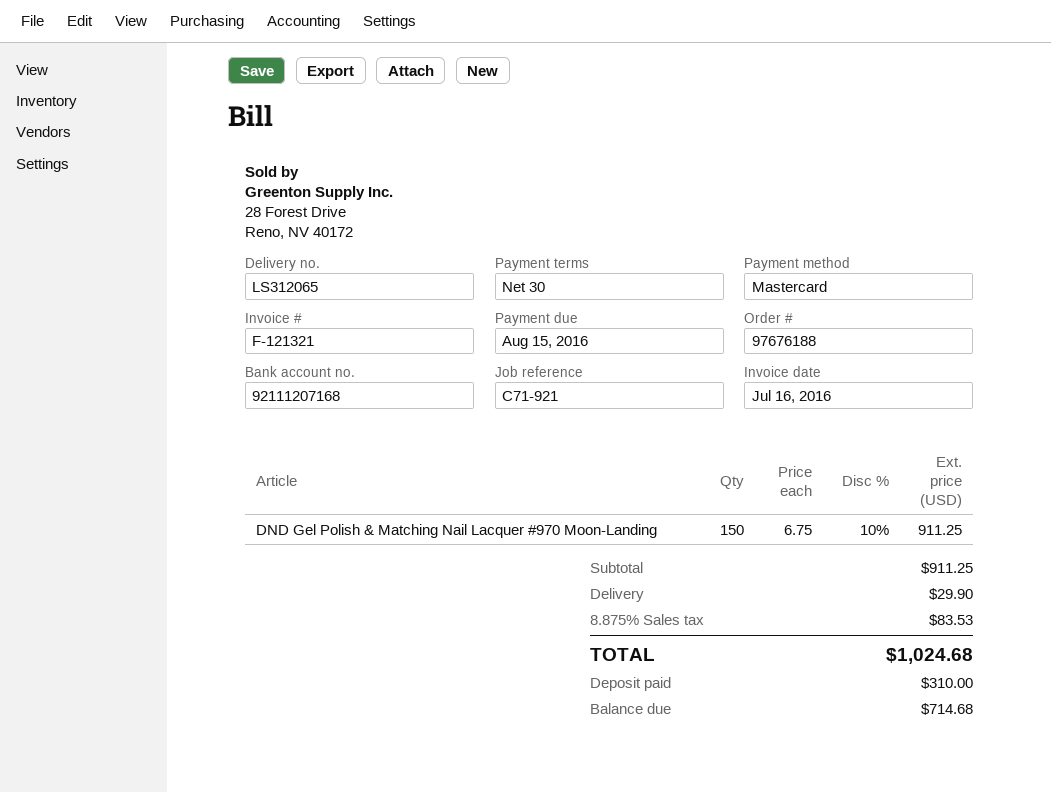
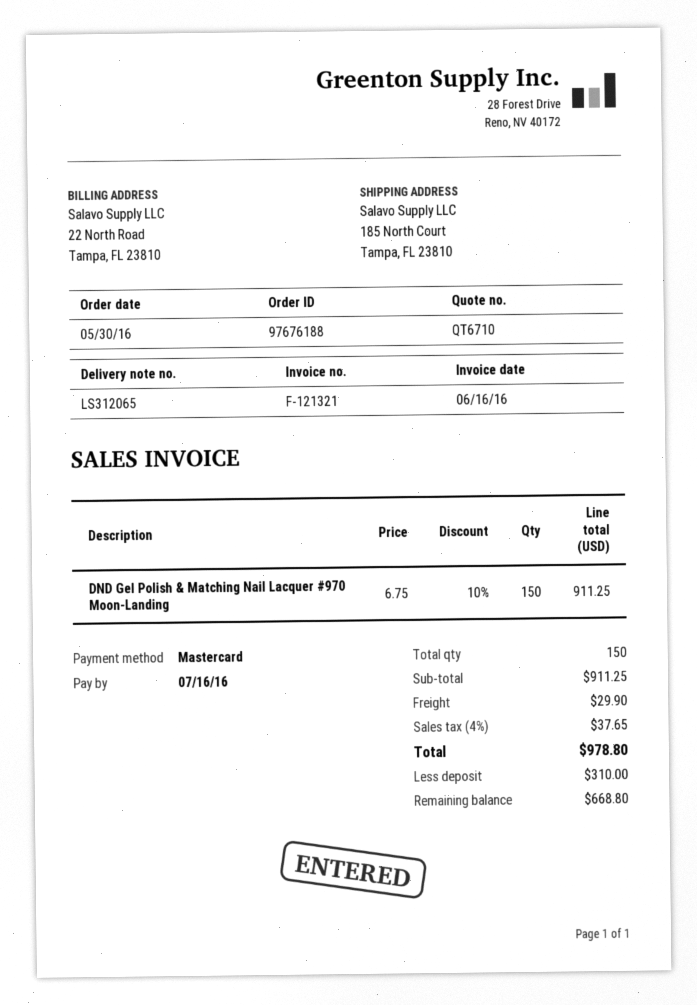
invoice date: 2016-07-16 -> 2016-06-16
due date: 2016-08-15 -> 2016-07-16
tax: 8.875% = 83.53 -> 4% = 37.65
total: 1024.68 -> 978.80
balance: 714.68 -> 668.80

